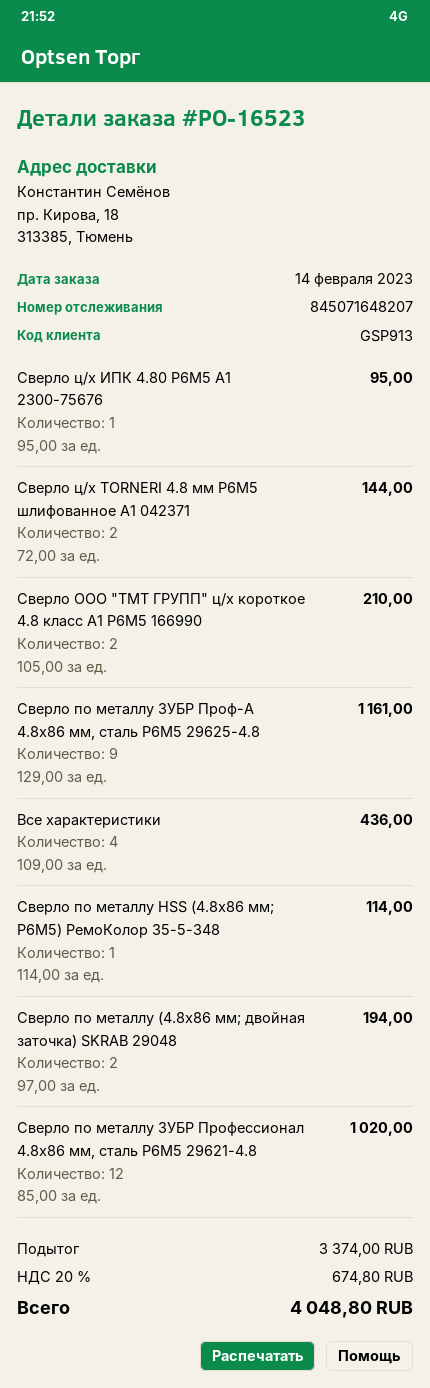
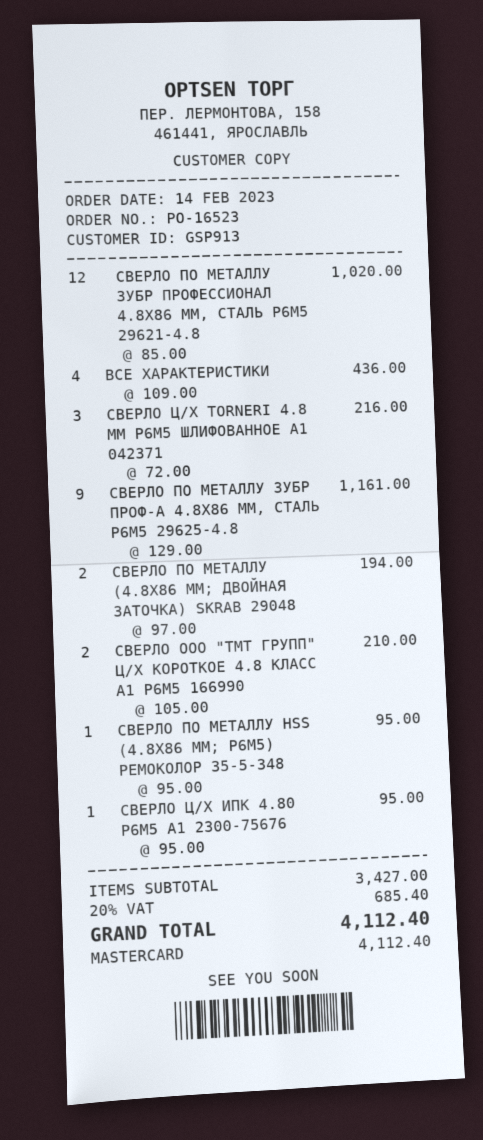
Сверло ц/х TORNERI 4.8 мм Р6М5 шлифованное А1 042371: 2 x 72.00 = 144.00 -> 3 x 72.00 = 216.00
Сверло по металлу HSS (4.8х86 мм; Р6М5) РемоКолор 35-5-348: 1 x 114.00 = 114.00 -> 1 x 95.00 = 95.00
subtotal: 3374.00 -> 3427.00
tax: 20% = 674.80 -> 20% = 685.40
total: 4048.80 -> 4112.40

